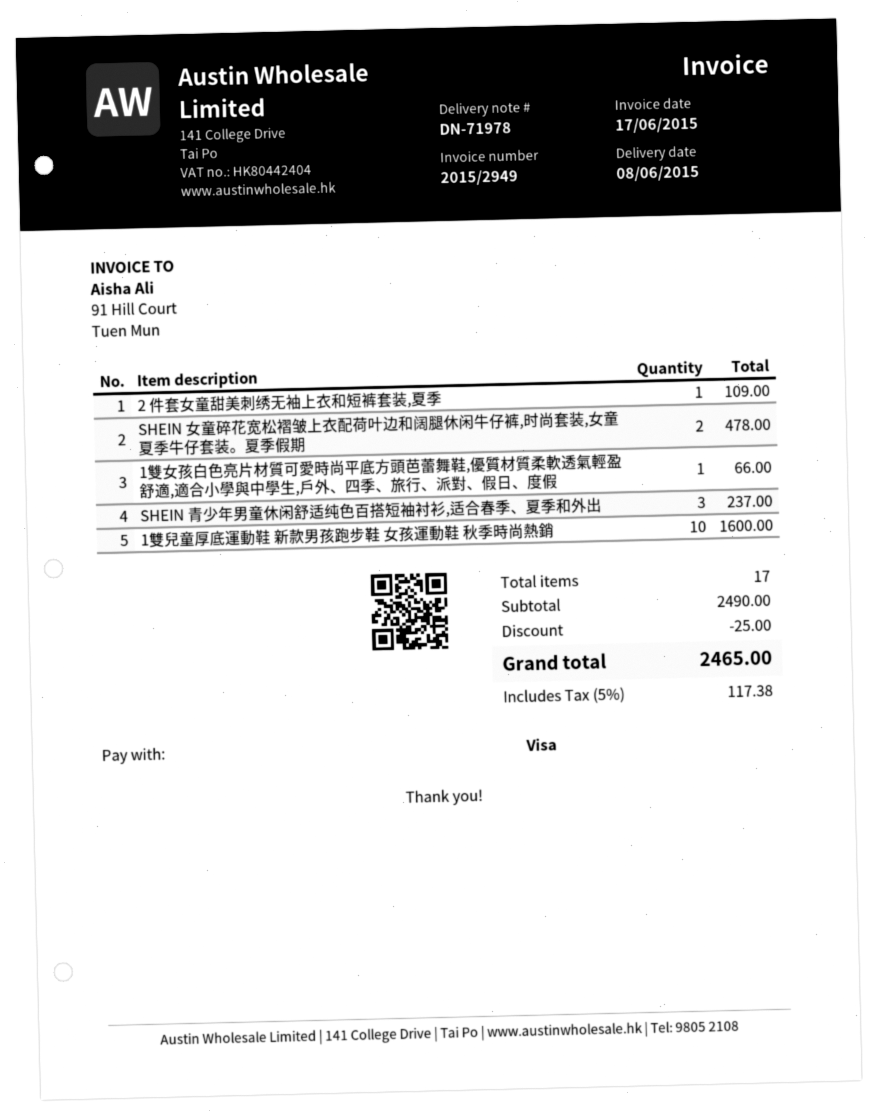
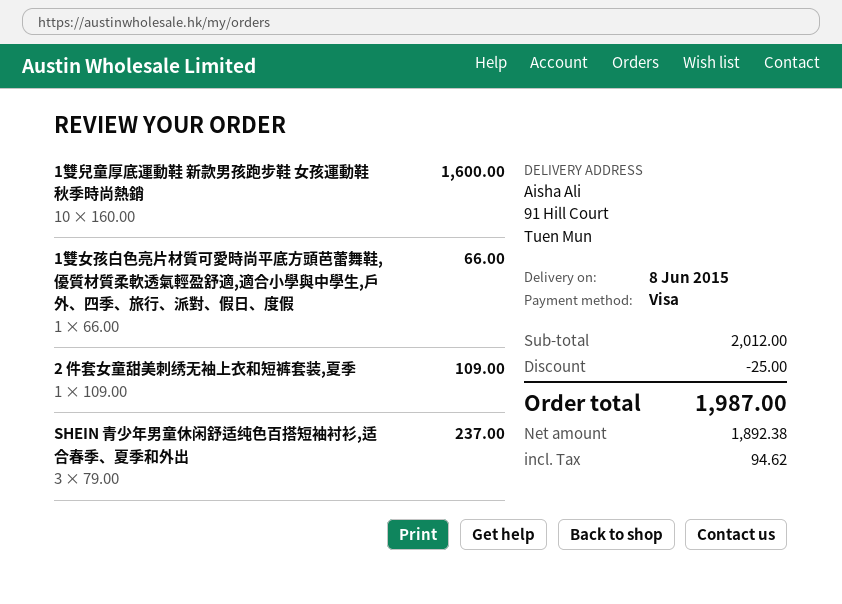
SHEIN 女童碎花宽松褶皱上衣配荷叶边和阔腿休闲牛仔裤,时尚套装,女童夏季牛仔套装。夏季假期: 2 for 478.00 -> none
subtotal: 2490.00 -> 2012.00
tax: 117.38 -> 94.62
total: 2465.00 -> 1987.00

